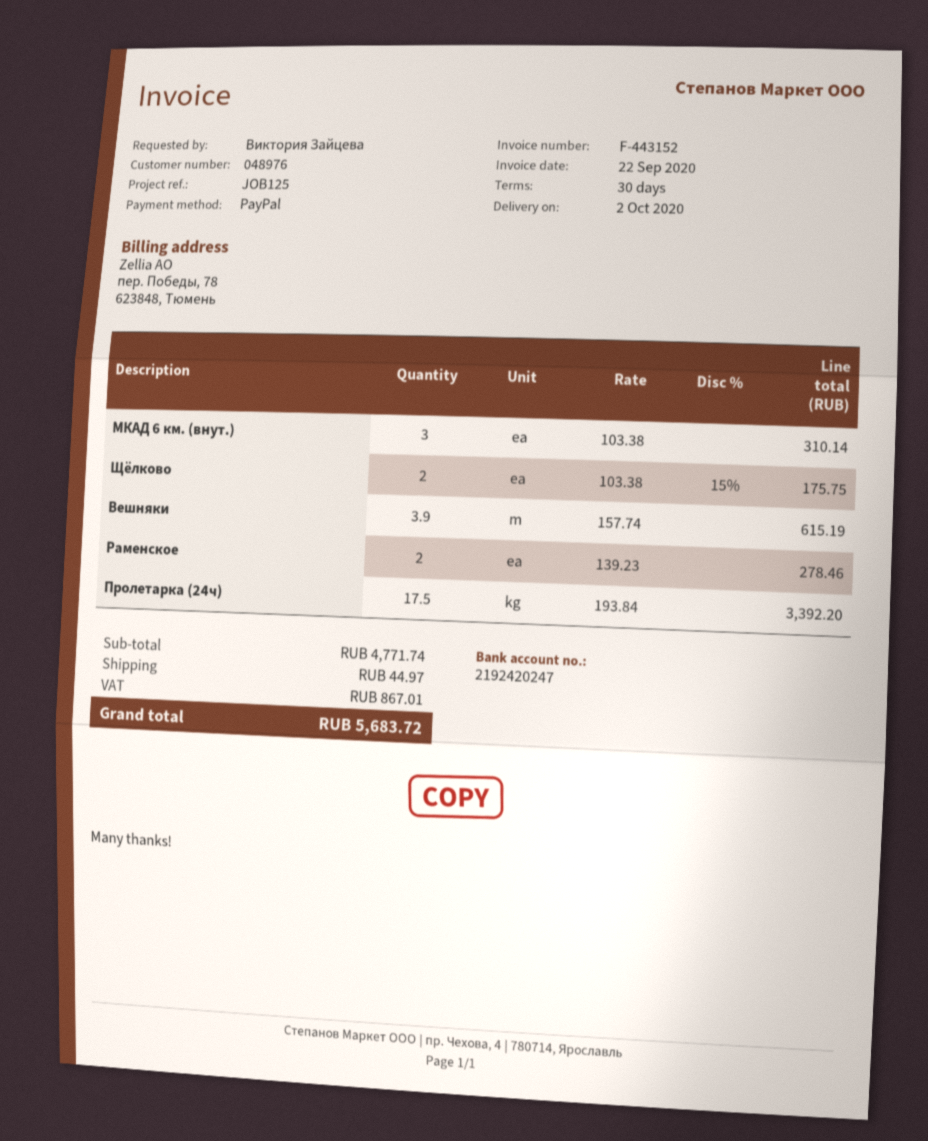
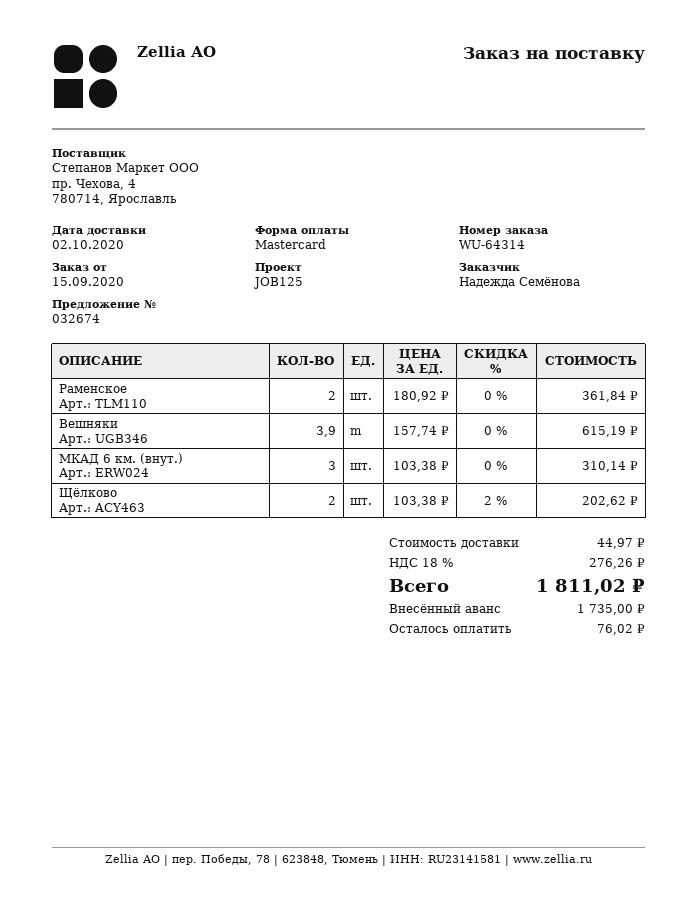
ordered by: Виктория Зайцева -> Надежда Семёнова
payment method: PayPal -> Mastercard
Щёлково: 2 x 103.38 - 15% = 175.75 -> 2 x 103.38 - 2% = 202.62
Раменское: 2 x 139.23 = 278.46 -> 2 x 180.92 = 361.84
Пролетарка (24ч): 17.5 x 193.84 = 3392.20 -> none
tax: 867.01 -> 276.26
total: 5683.72 -> 1811.02

